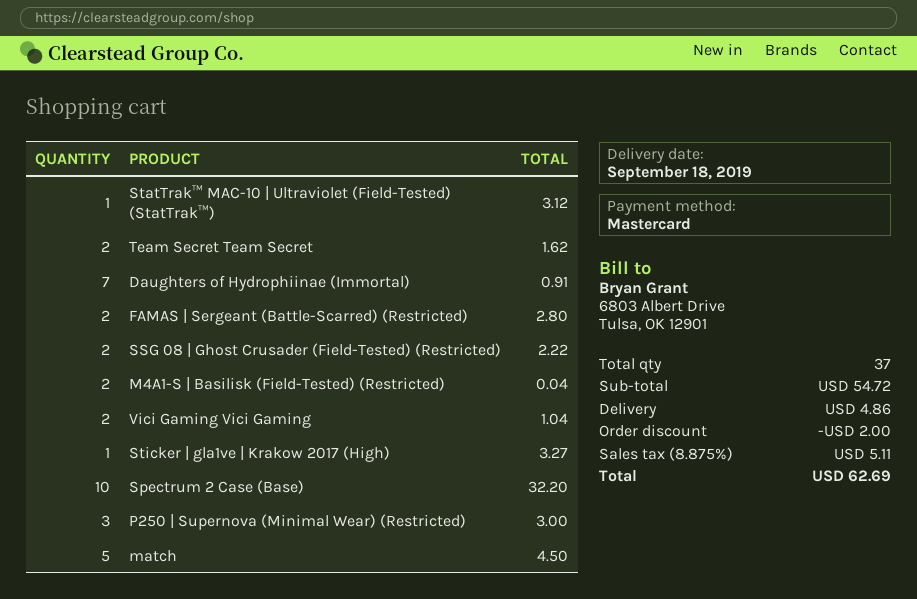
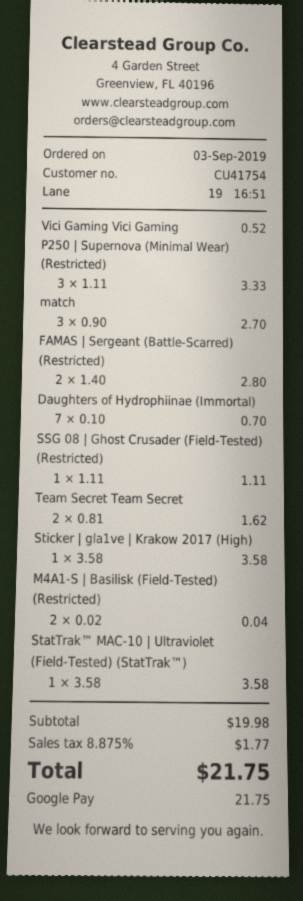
payment method: Mastercard -> Google Pay
StatTrak™ MAC-10 | Ultraviolet (Field-Tested) (StatTrak™): 1 for 3.12 -> 1 for 3.58
Daughters of Hydrophiinae (Immortal): 7 for 0.91 -> 7 for 0.70
SSG 08 | Ghost Crusader (Field-Tested) (Restricted): 2 for 2.22 -> 1 for 1.11
Vici Gaming Vici Gaming: 2 for 1.04 -> 1 for 0.52
Sticker | gla1ve | Krakow 2017 (High): 1 for 3.27 -> 1 for 3.58
Spectrum 2 Case (Base): 10 for 32.20 -> none
P250 | Supernova (Minimal Wear) (Restricted): 3 for 3.00 -> 3 for 3.33
match: 5 for 4.50 -> 3 for 2.70
subtotal: 54.72 -> 19.98
discount: 2.00 -> none
shipping: 4.86 -> none
tax: 8.875% = 5.11 -> 8.875% = 1.77
total: 62.69 -> 21.75

